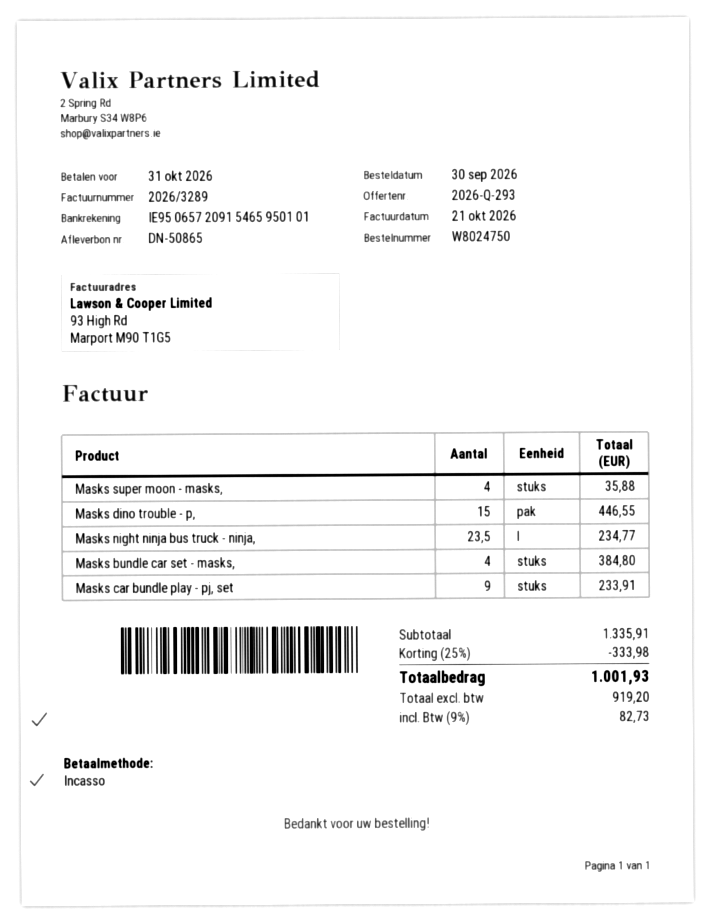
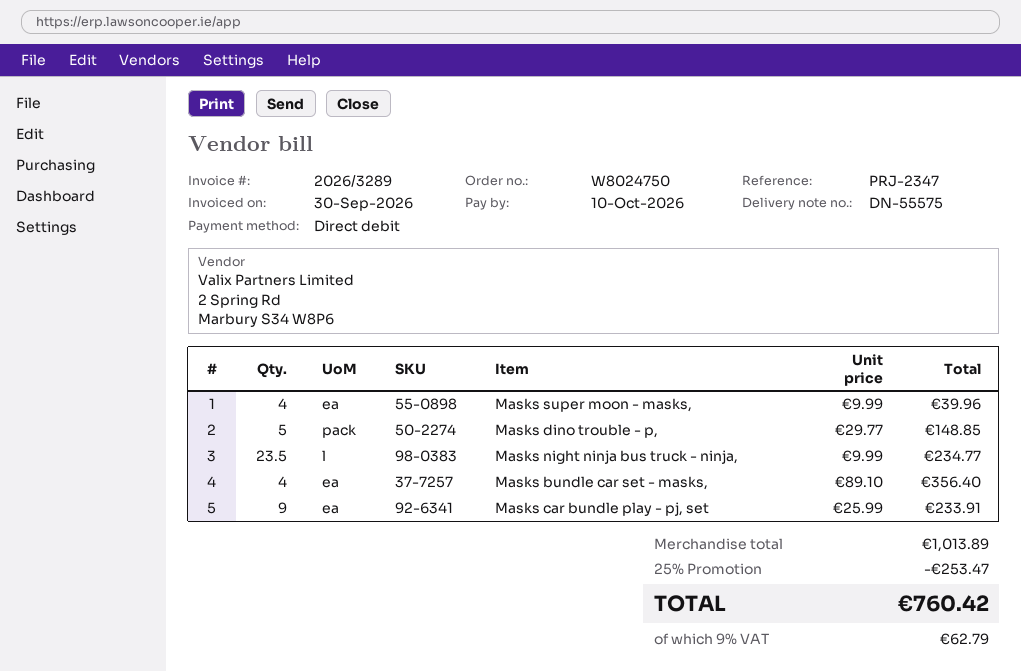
delivery note number: DN-50865 -> DN-55575
invoice date: 2026-10-21 -> 2026-09-30
due date: 2026-10-31 -> 2026-10-10
Masks super moon - masks,: 4 for 35.88 -> 4 for 39.96
Masks dino trouble - p,: 15 for 446.55 -> 5 for 148.85
Masks bundle car set - masks,: 4 for 384.80 -> 4 for 356.40
subtotal: 1335.91 -> 1013.89
discount: 25% = 333.98 -> 25% = 253.47
tax: 9% = 82.73 -> 9% = 62.79
total: 1001.93 -> 760.42

